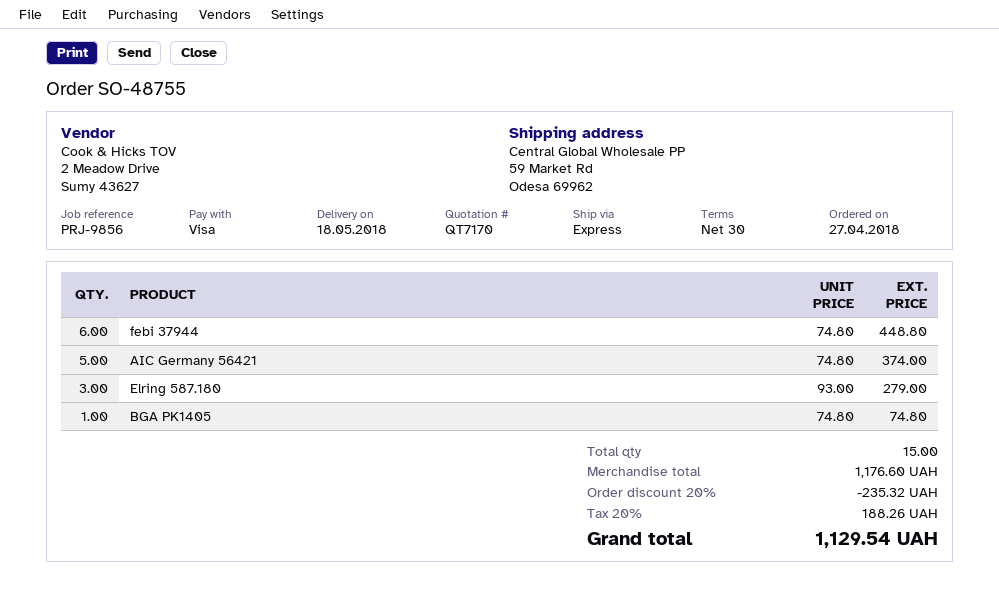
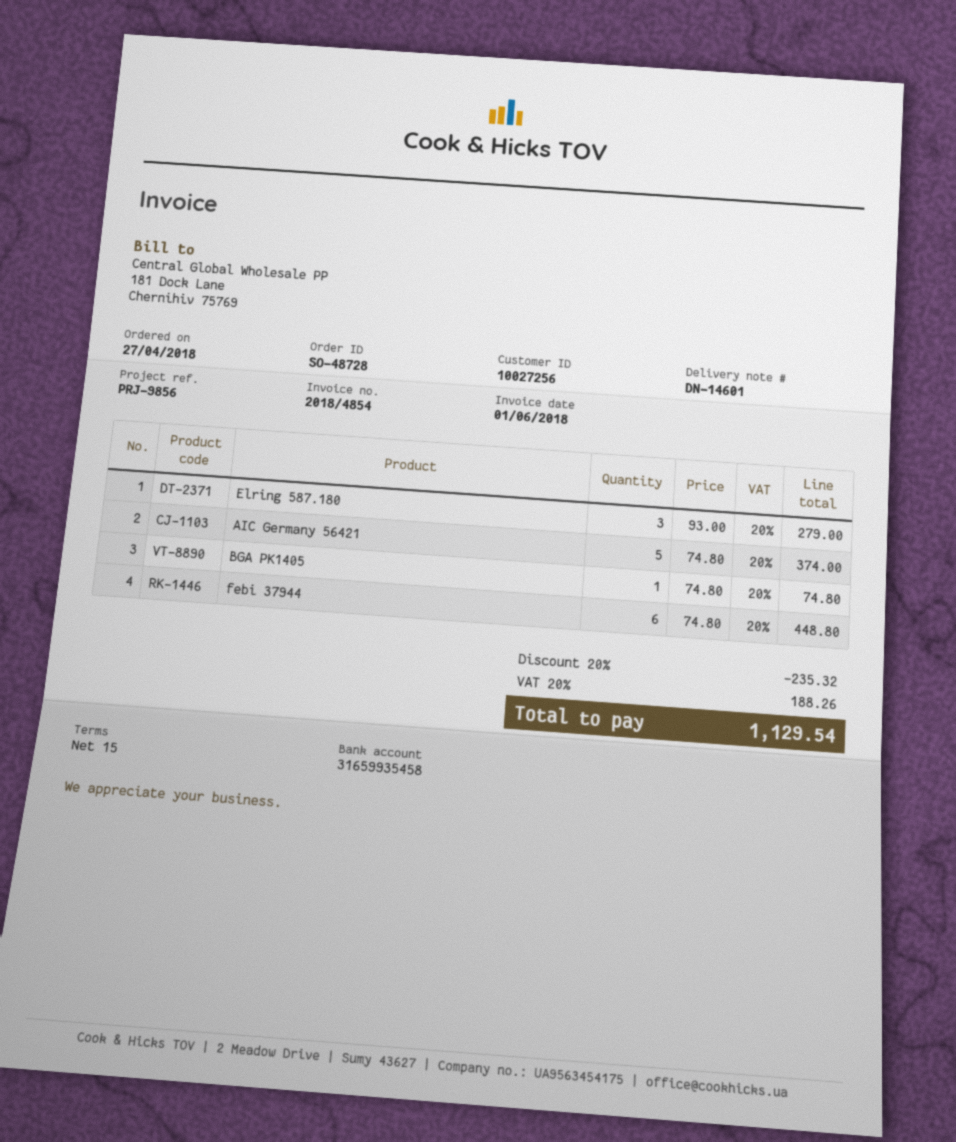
order number: SO-48755 -> SO-48728
payment terms: 30 days -> 15 days

